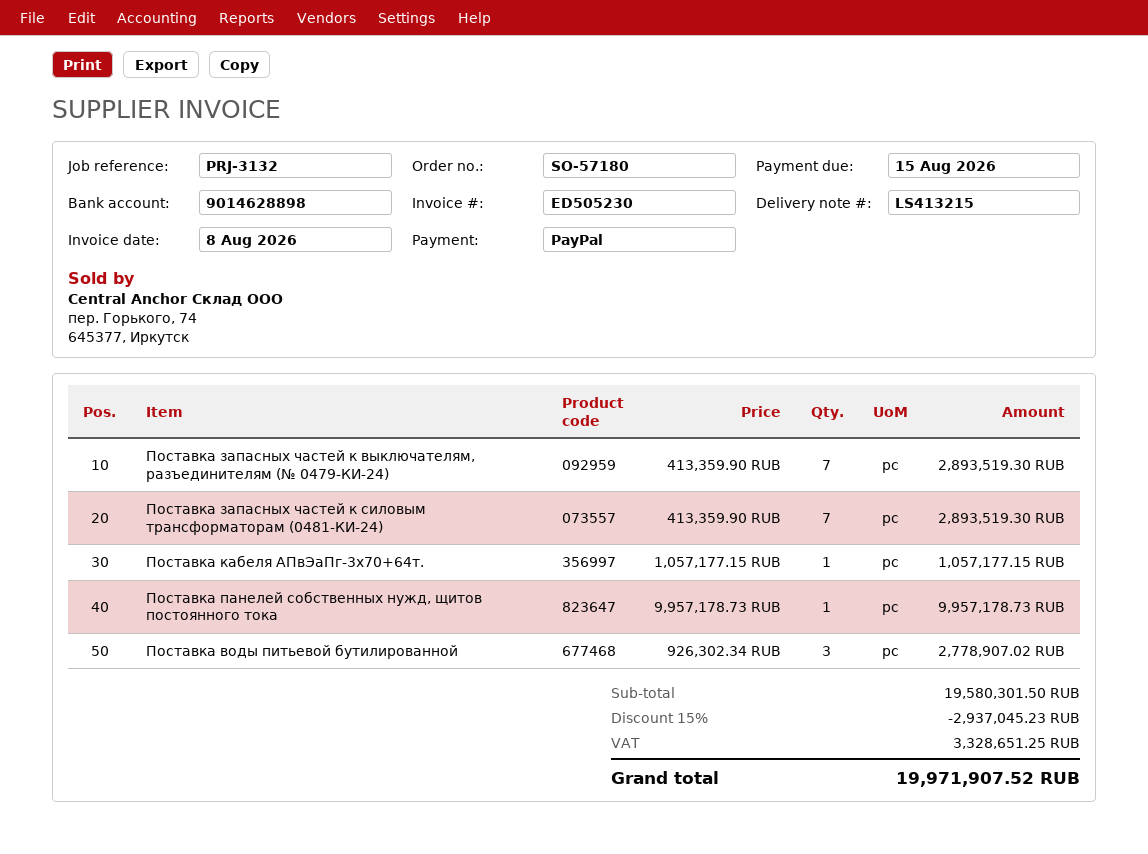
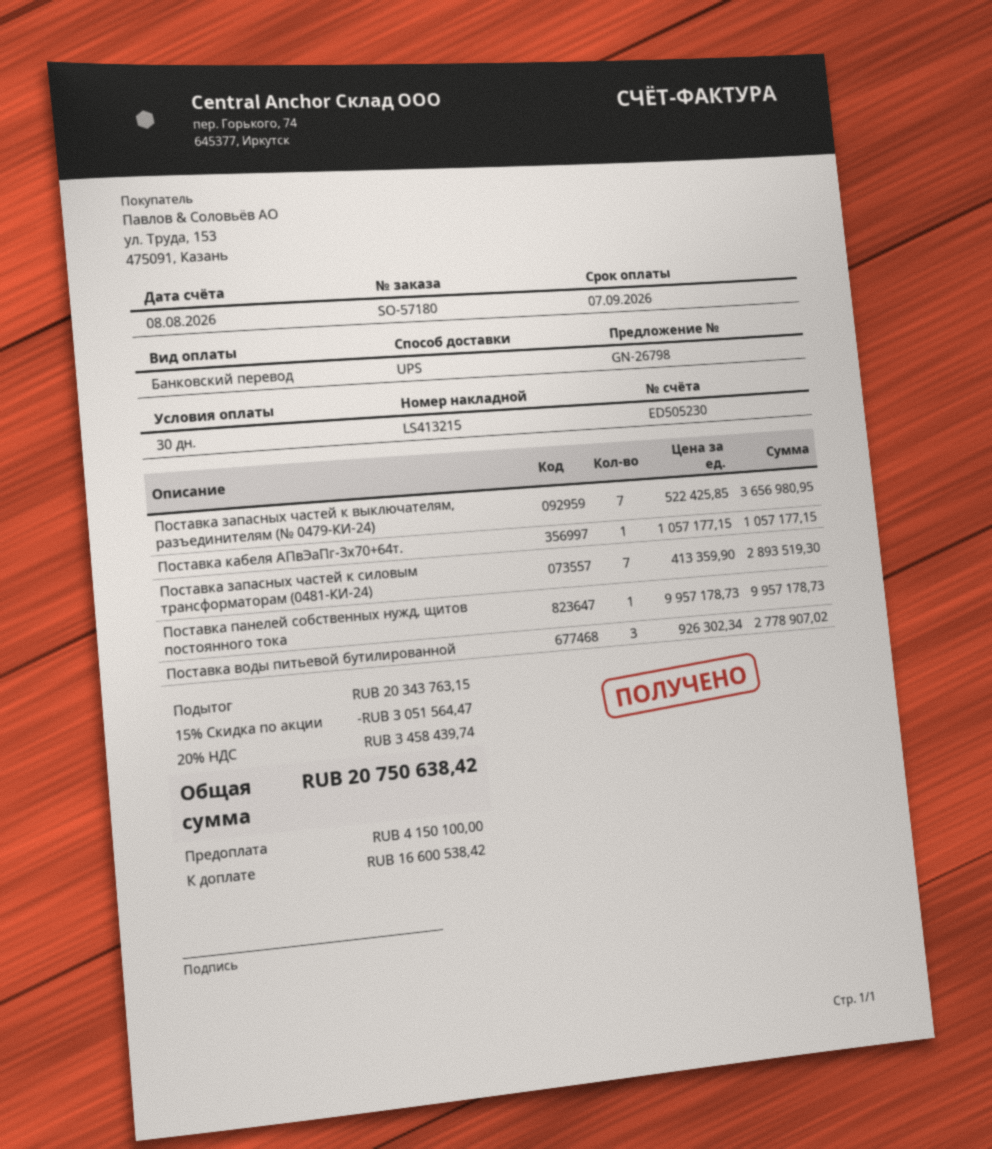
due date: 2026-08-15 -> 2026-09-07
payment method: PayPal -> bank transfer
Поставка запасных частей к выключателям, разъединителям (№ 0479-КИ-24): 7 x 413359.90 = 2893519.30 -> 7 x 522425.85 = 3656980.95
subtotal: 19580301.50 -> 20343763.15
discount: 15% = 2937045.23 -> 15% = 3051564.47
tax: 3328651.25 -> 3458439.74
total: 19971907.52 -> 20750638.42

